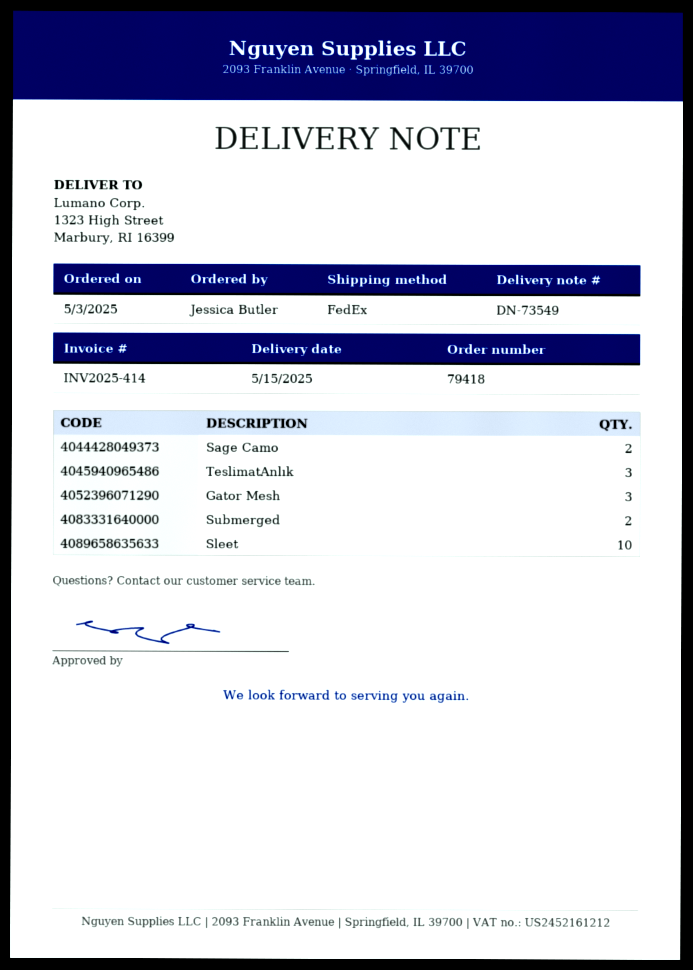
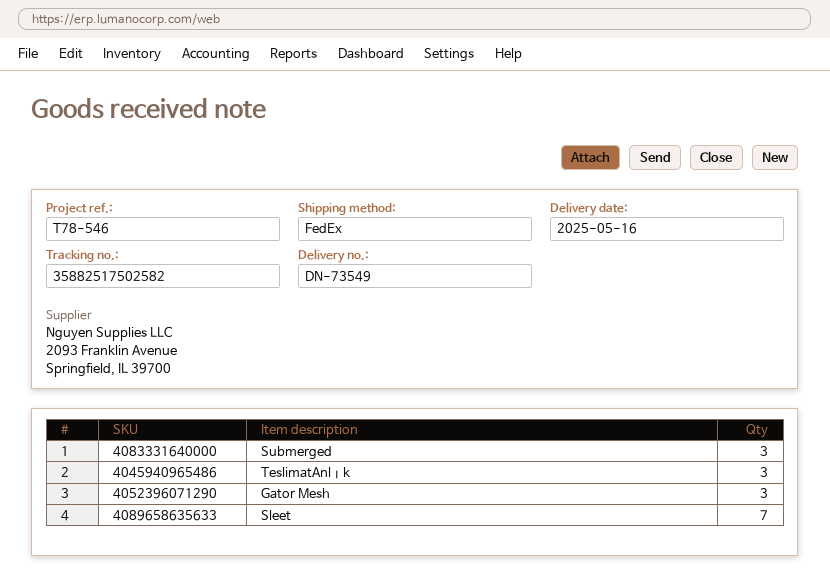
delivery date: 2025-05-15 -> 2025-05-16
Sage Camo: 2 -> none
Submerged: 2 -> 3
Sleet: 10 -> 7

